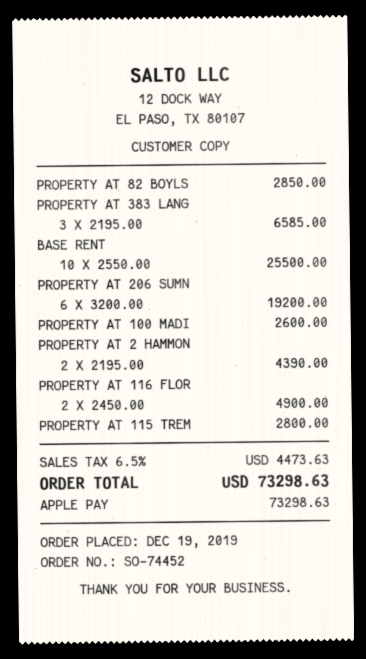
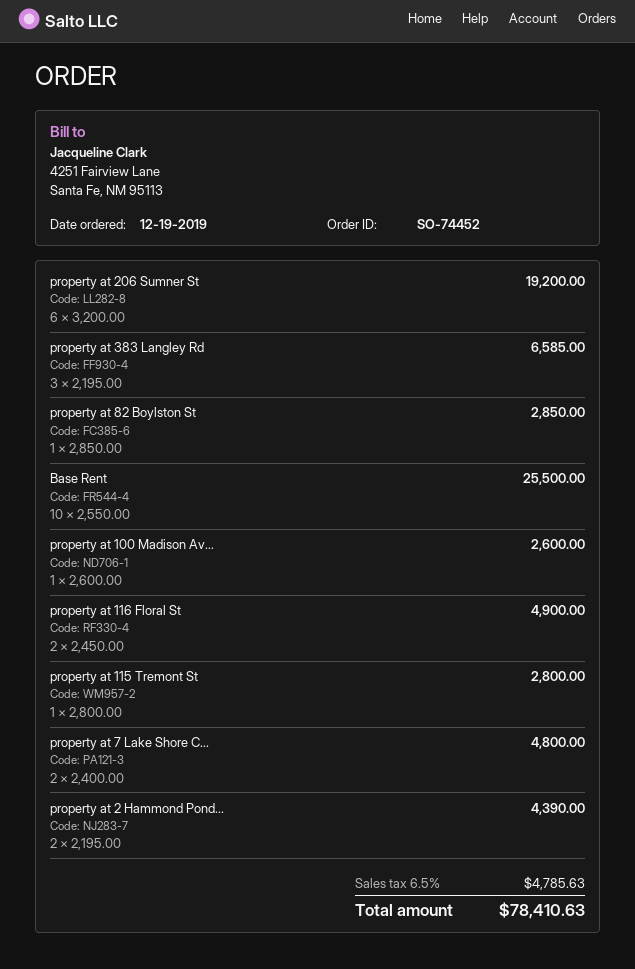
property at 7 Lake Shore C...: none -> 2 x 2400.00 = 4800.00
tax: 6.5% = 4473.63 -> 6.5% = 4785.63
total: 73298.63 -> 78410.63

